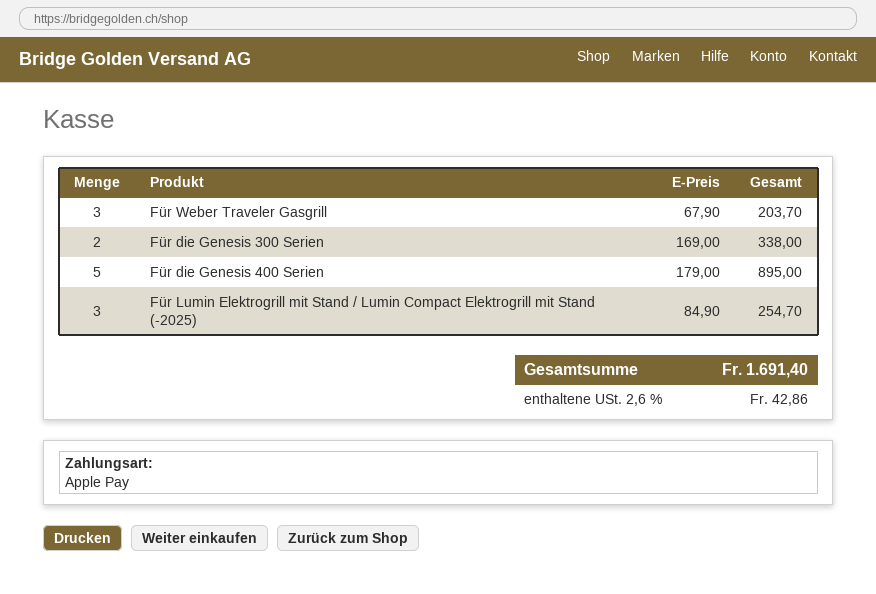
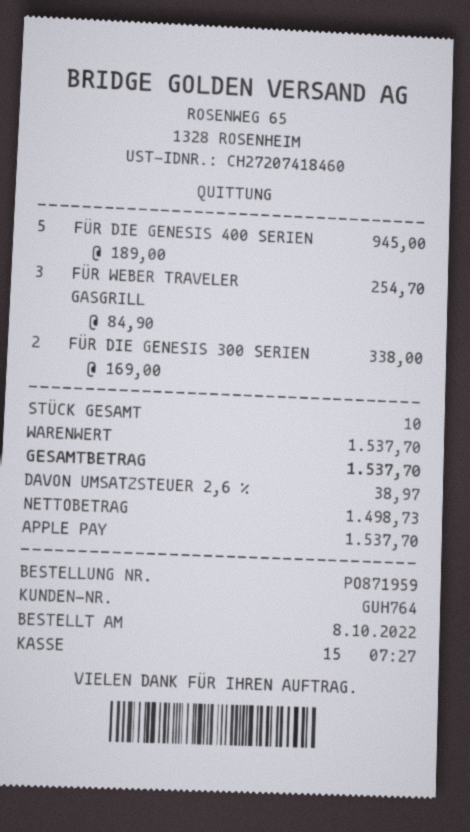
Für Weber Traveler Gasgrill: 3 x 67.90 = 203.70 -> 3 x 84.90 = 254.70
Für die Genesis 400 Serien: 5 x 179.00 = 895.00 -> 5 x 189.00 = 945.00
Für Lumin Elektrogrill mit Stand / Lumin Compact Elektrogrill mit Stand (-2025): 3 x 84.90 = 254.70 -> none
tax: 2.6% = 42.86 -> 2.6% = 38.97
total: 1691.40 -> 1537.70

